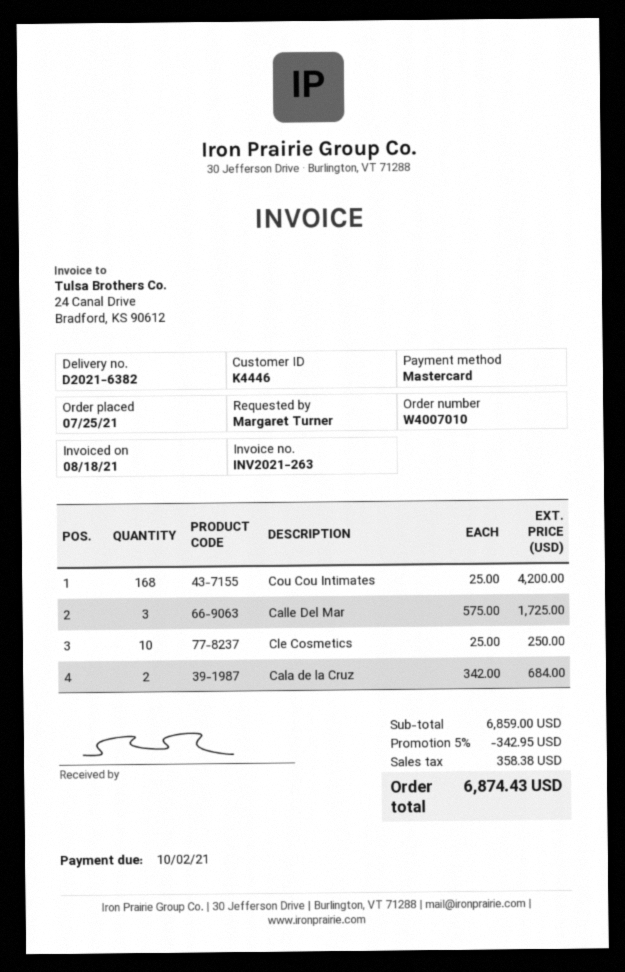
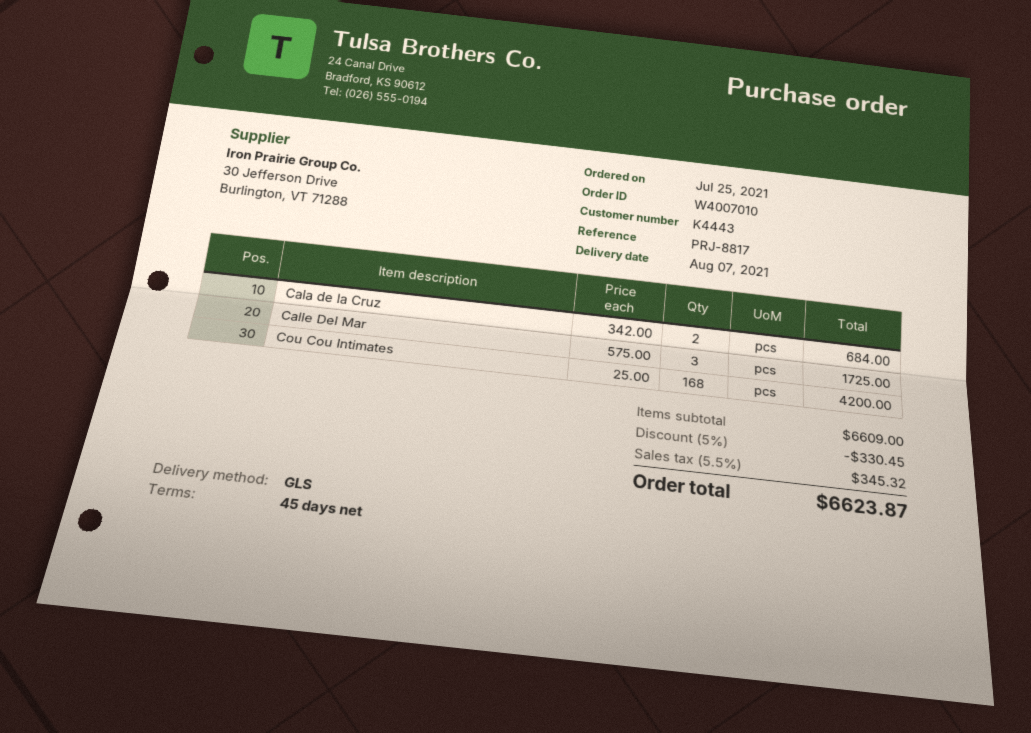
customer number: K4446 -> K4443
Cle Cosmetics: 10 x 25.00 = 250.00 -> none
subtotal: 6859.00 -> 6609.00
discount: 5% = 342.95 -> 5% = 330.45
tax: 358.38 -> 345.32
total: 6874.43 -> 6623.87

